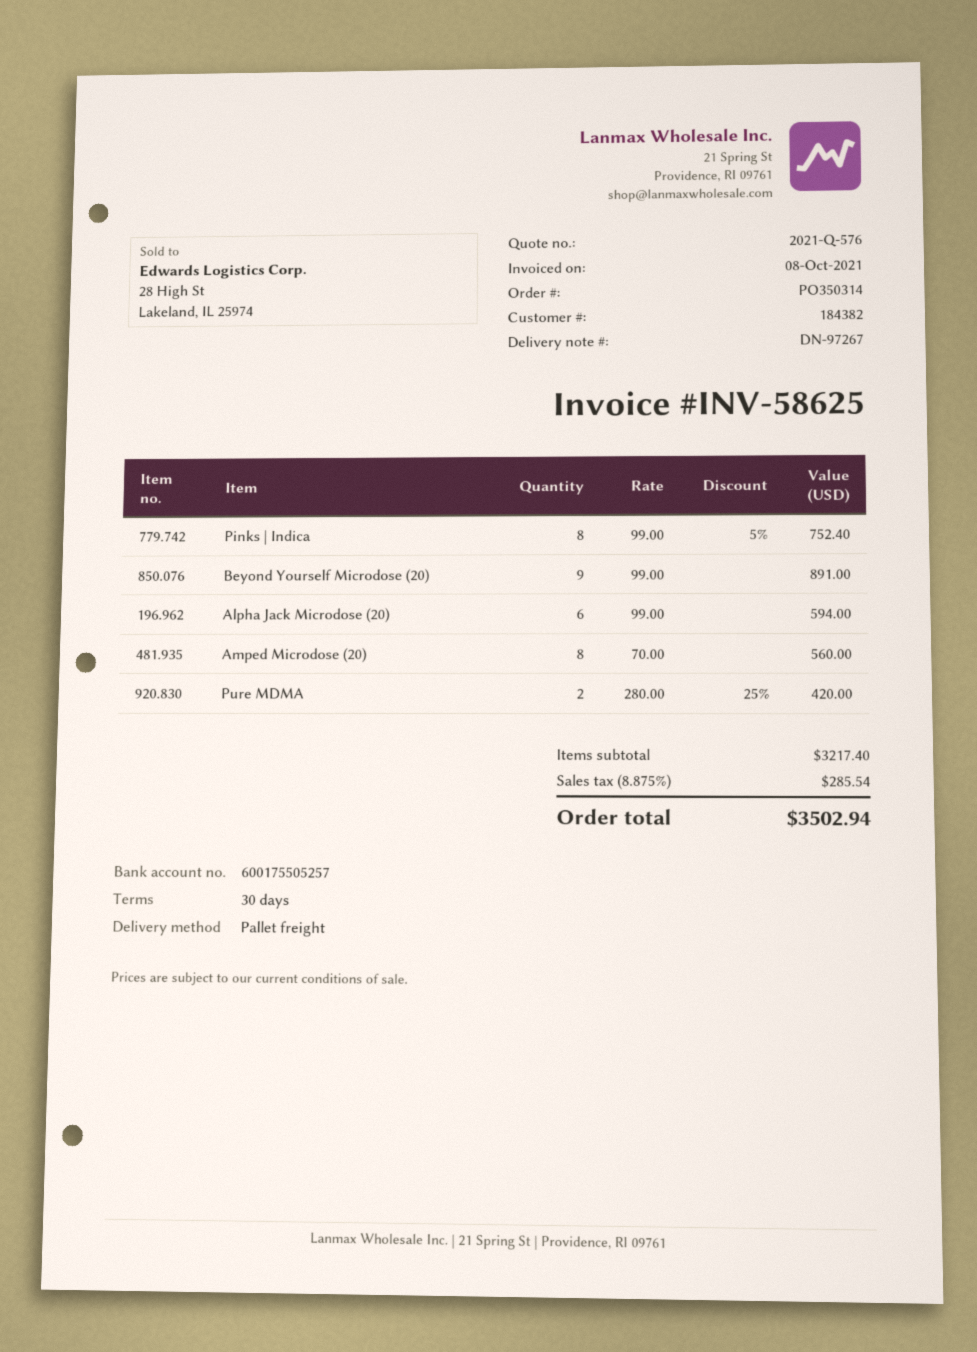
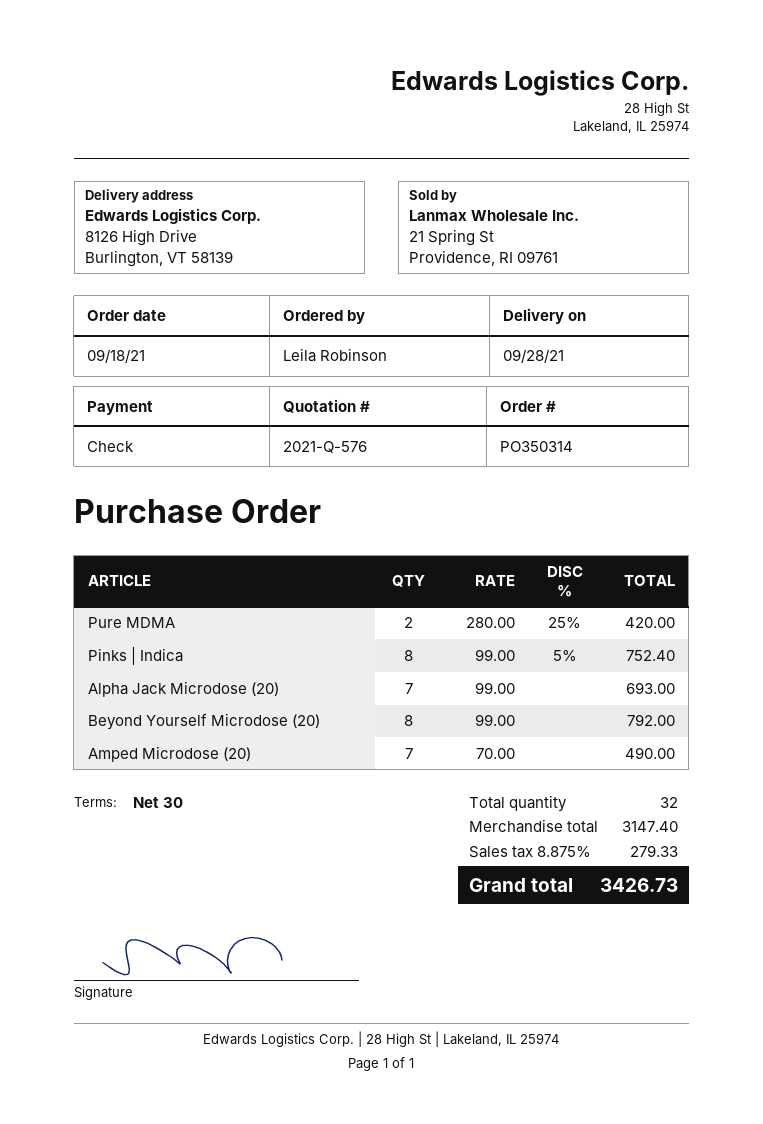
Beyond Yourself Microdose (20): 9 x 99.00 = 891.00 -> 8 x 99.00 = 792.00
Alpha Jack Microdose (20): 6 x 99.00 = 594.00 -> 7 x 99.00 = 693.00
Amped Microdose (20): 8 x 70.00 = 560.00 -> 7 x 70.00 = 490.00
subtotal: 3217.40 -> 3147.40
tax: 8.875% = 285.54 -> 8.875% = 279.33
total: 3502.94 -> 3426.73

